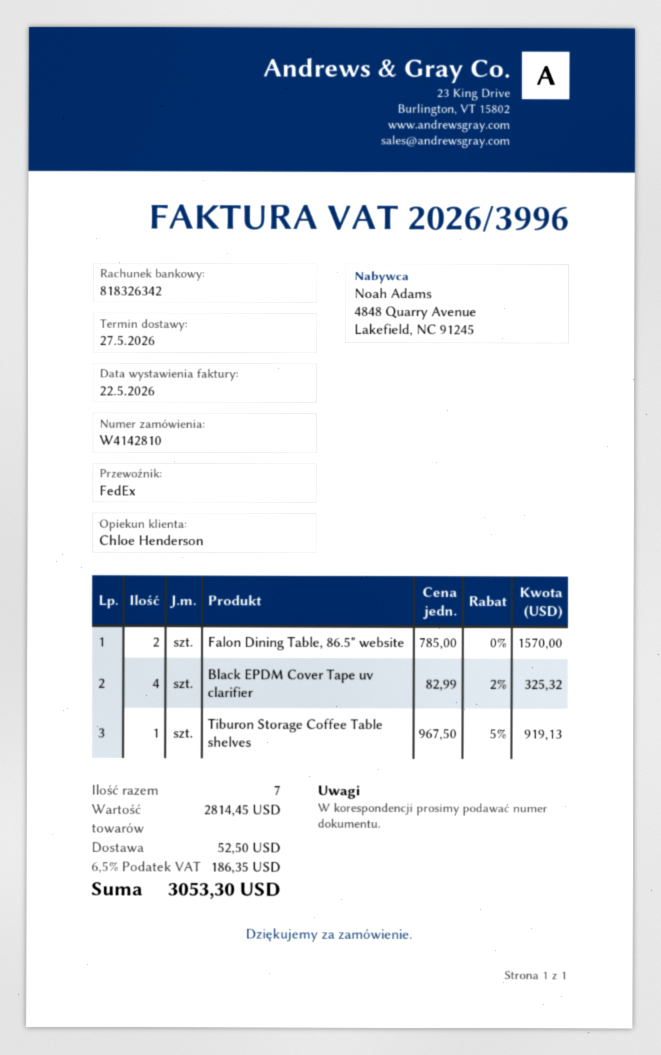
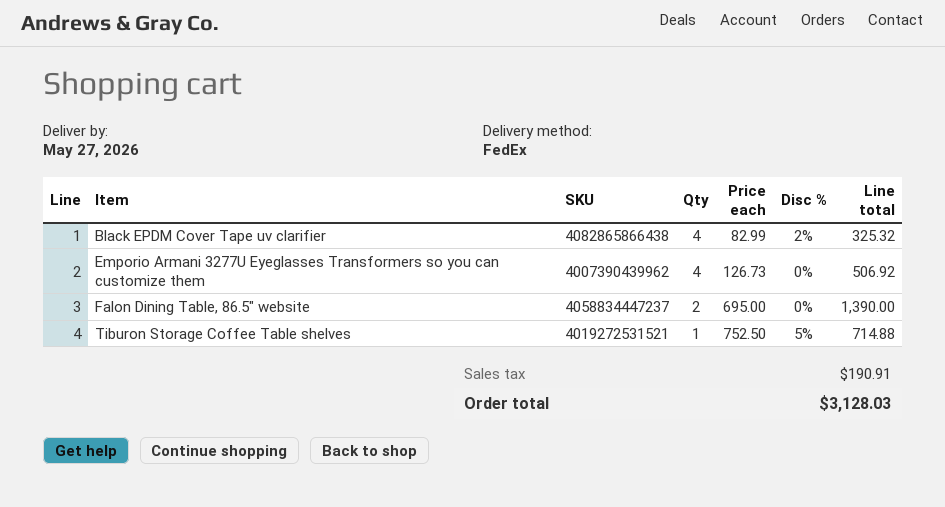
Falon Dining Table, 86.5" website: 2 x 785.00 = 1570.00 -> 2 x 695.00 = 1390.00
Tiburon Storage Coffee Table shelves: 1 x 967.50 - 5% = 919.13 -> 1 x 752.50 - 5% = 714.88
Emporio Armani 3277U Eyeglasses Transformers so you can customize them: none -> 4 x 126.73 = 506.92
shipping: 52.50 -> none
tax: 186.35 -> 190.91
total: 3053.30 -> 3128.03

